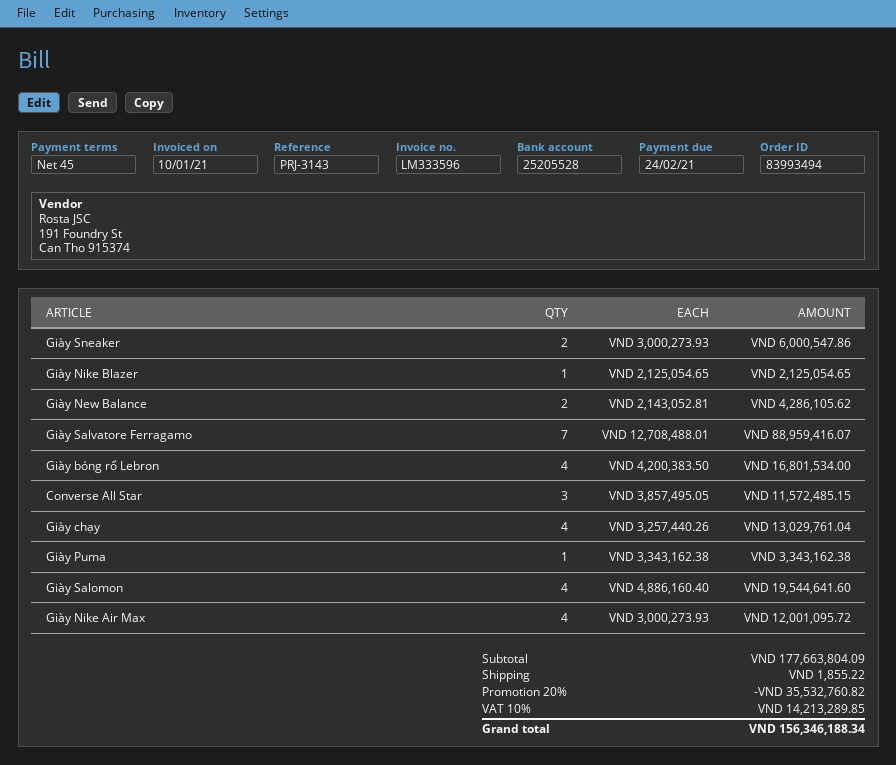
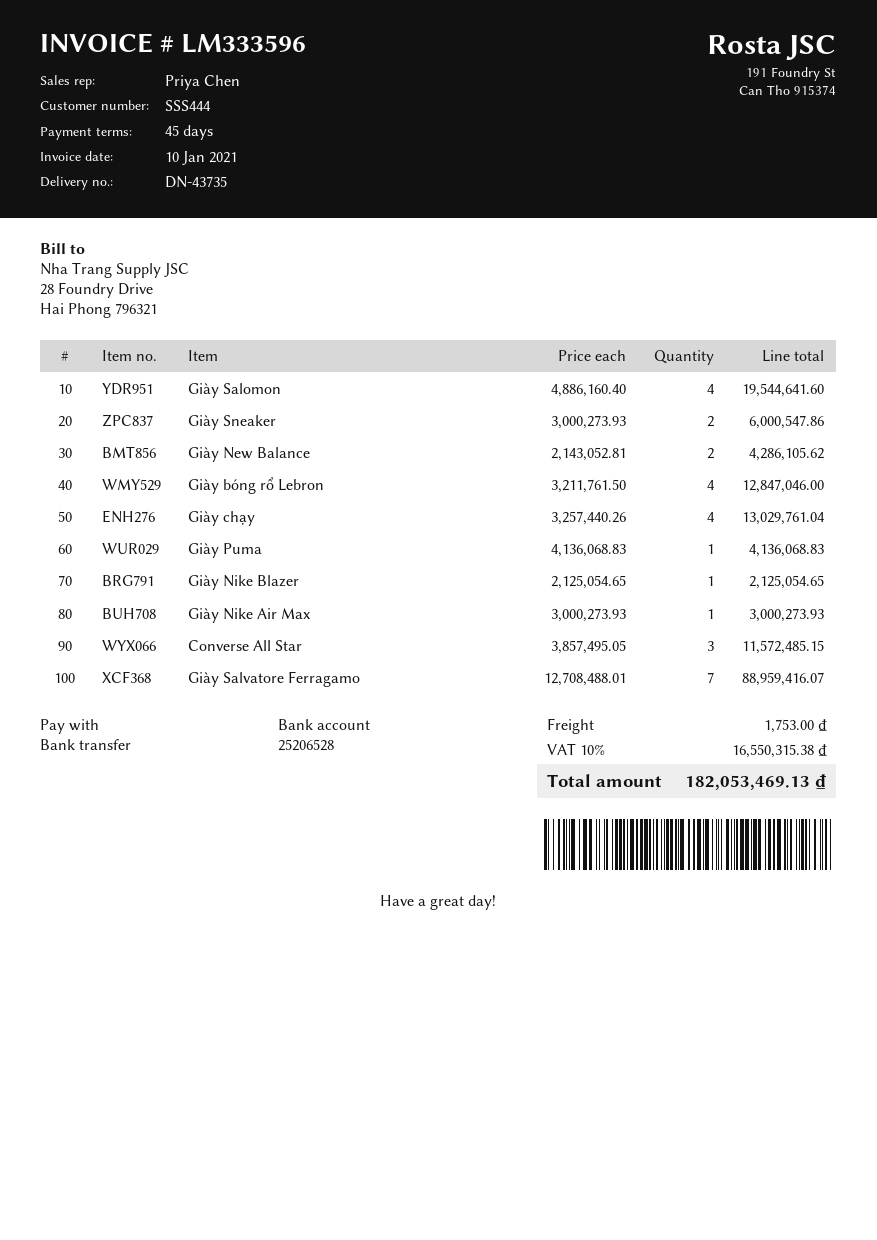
bank account: 25205528 -> 25206528
Giày bóng rổ Lebron: 4 x 4200383.50 = 16801534.00 -> 4 x 3211761.50 = 12847046.00
Giày Puma: 1 x 3343162.38 = 3343162.38 -> 1 x 4136068.83 = 4136068.83
Giày Nike Air Max: 4 x 3000273.93 = 12001095.72 -> 1 x 3000273.93 = 3000273.93
discount: 20% = 35532760.82 -> none
shipping: 1855.22 -> 1753.00
tax: 10% = 14213289.85 -> 10% = 16550315.38
total: 156346188.34 -> 182053469.13

